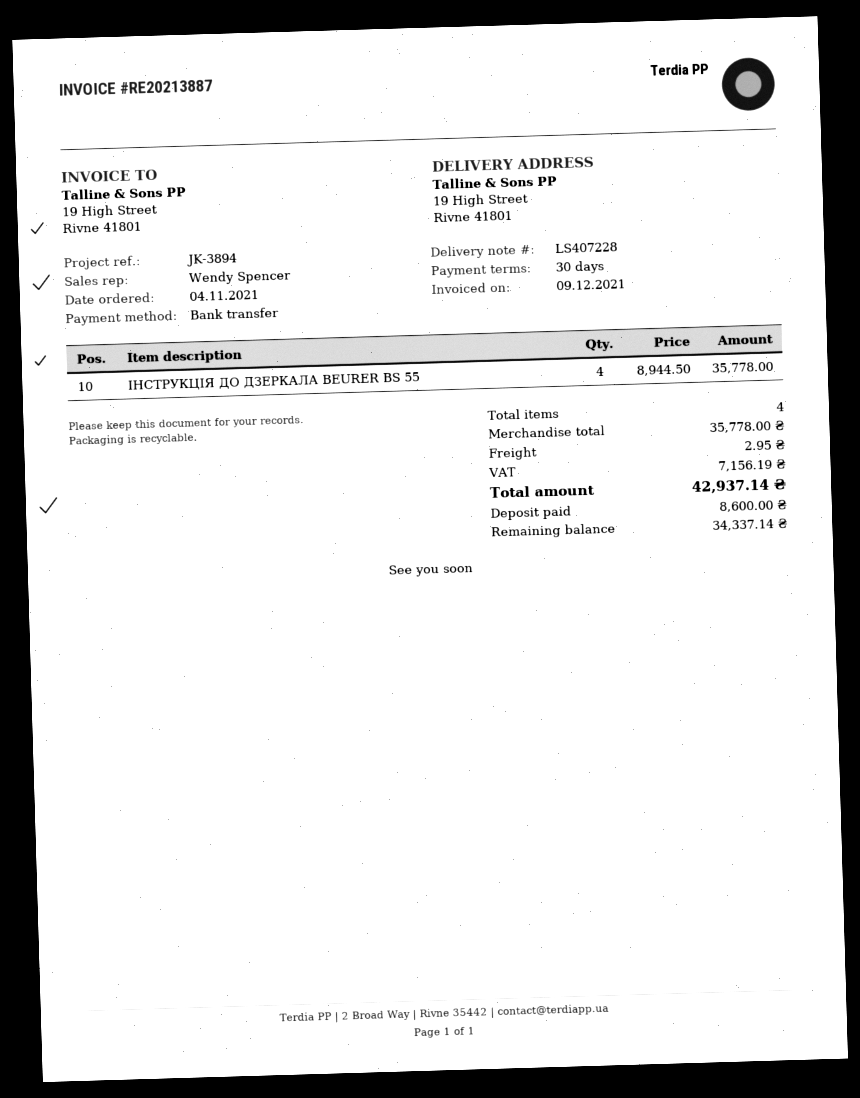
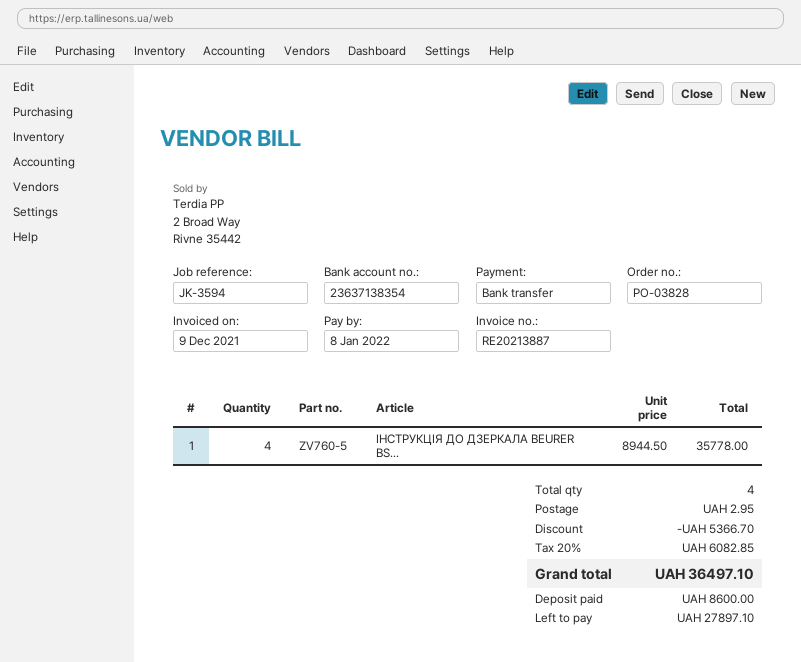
reference: JK-3894 -> JK-3594
discount: none -> 5366.70
tax: 7156.19 -> 6082.85
total: 42937.14 -> 36497.10
balance: 34337.14 -> 27897.10

